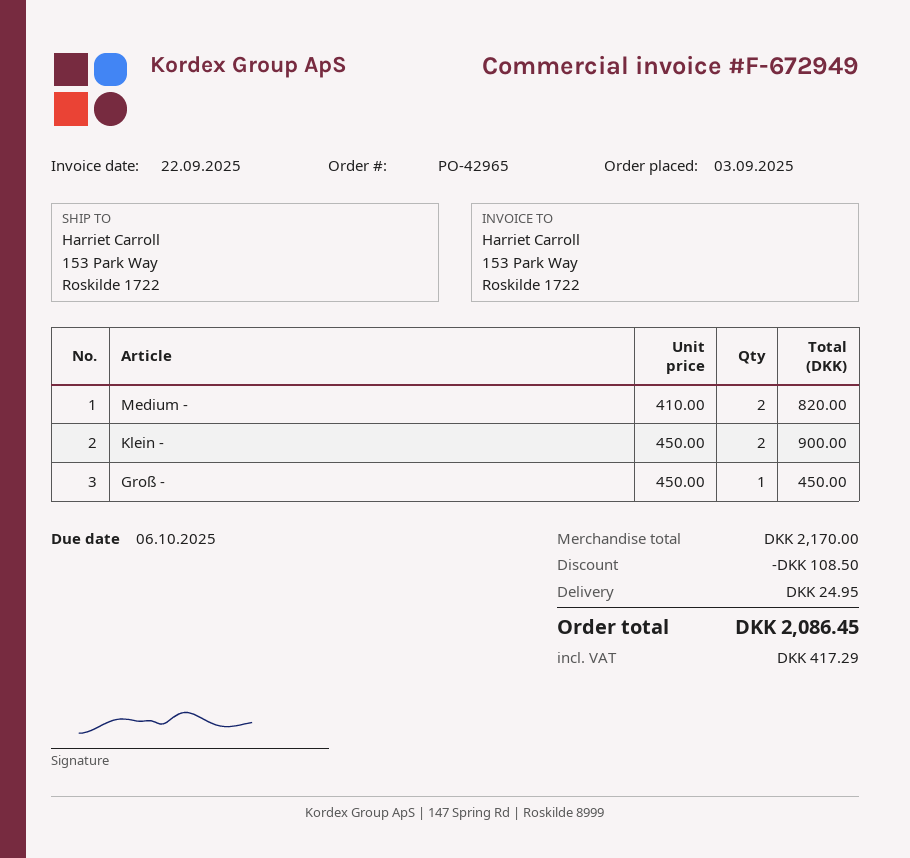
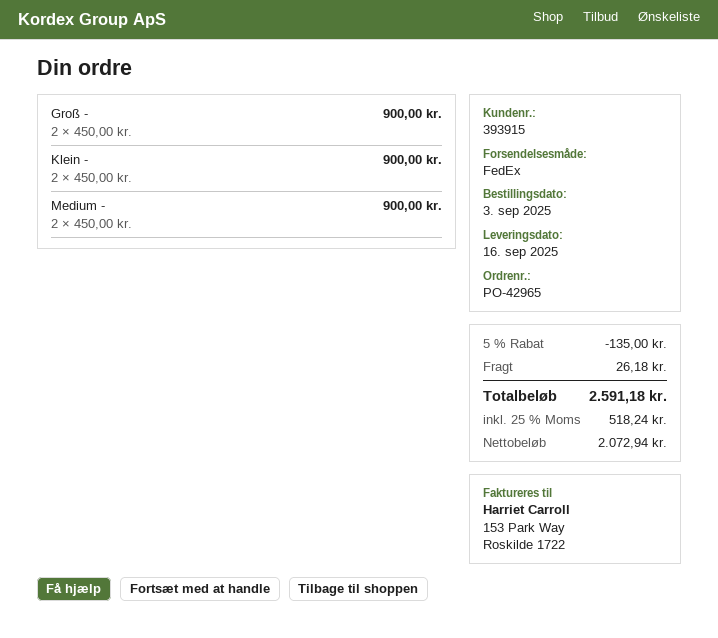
Medium -: 2 x 410.00 = 820.00 -> 2 x 450.00 = 900.00
Groß -: 1 x 450.00 = 450.00 -> 2 x 450.00 = 900.00
discount: 108.50 -> 135.00
shipping: 24.95 -> 26.18
tax: 417.29 -> 518.24
total: 2086.45 -> 2591.18

